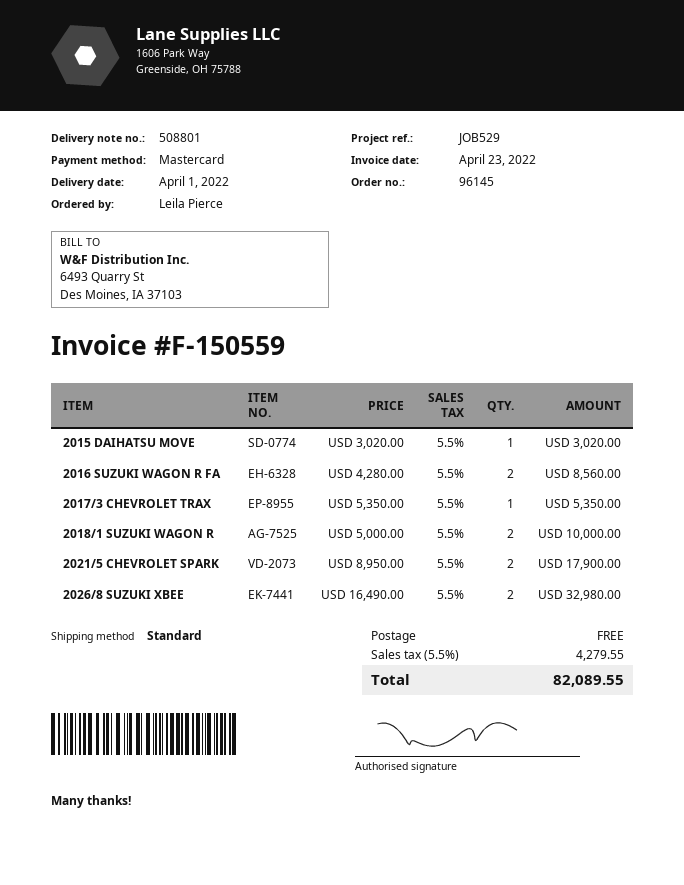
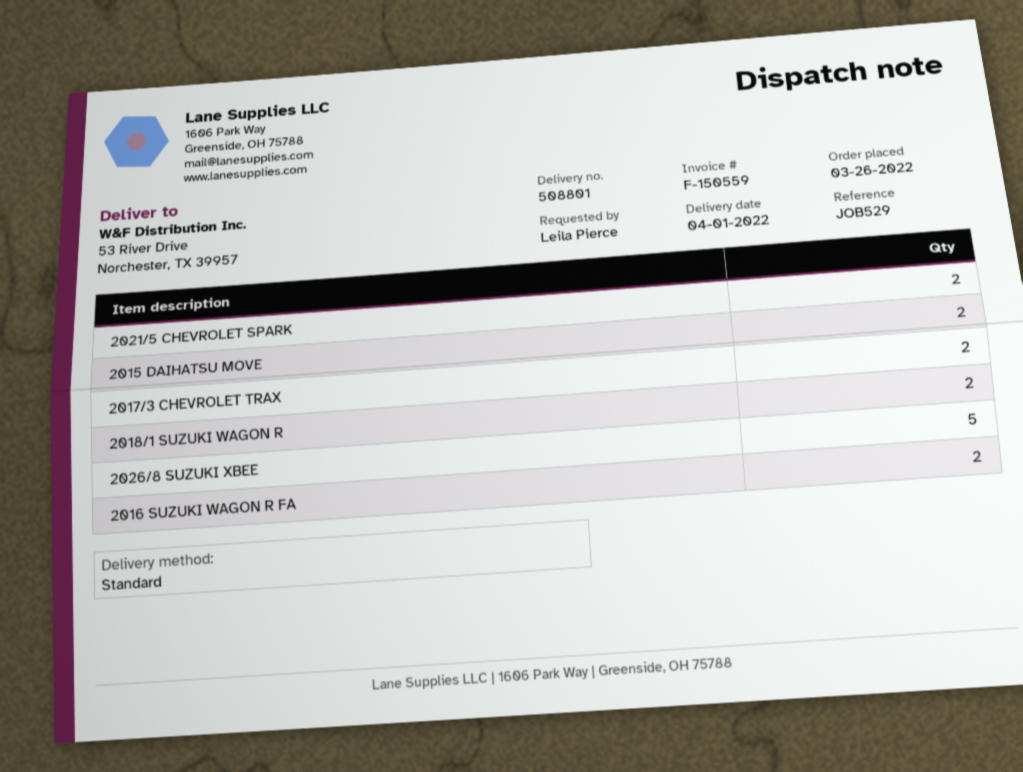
2015 DAIHATSU MOVE: 1 -> 2
2017/3 CHEVROLET TRAX: 1 -> 2
2026/8 SUZUKI XBEE: 2 -> 5

